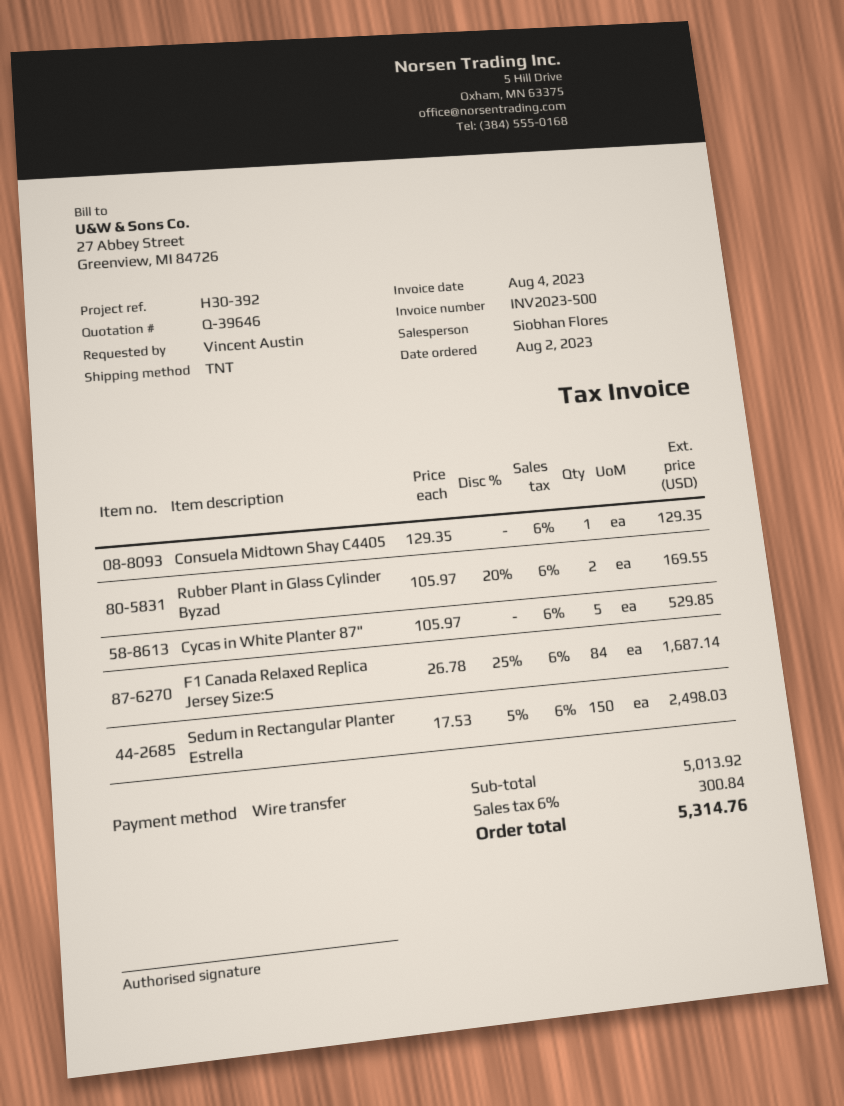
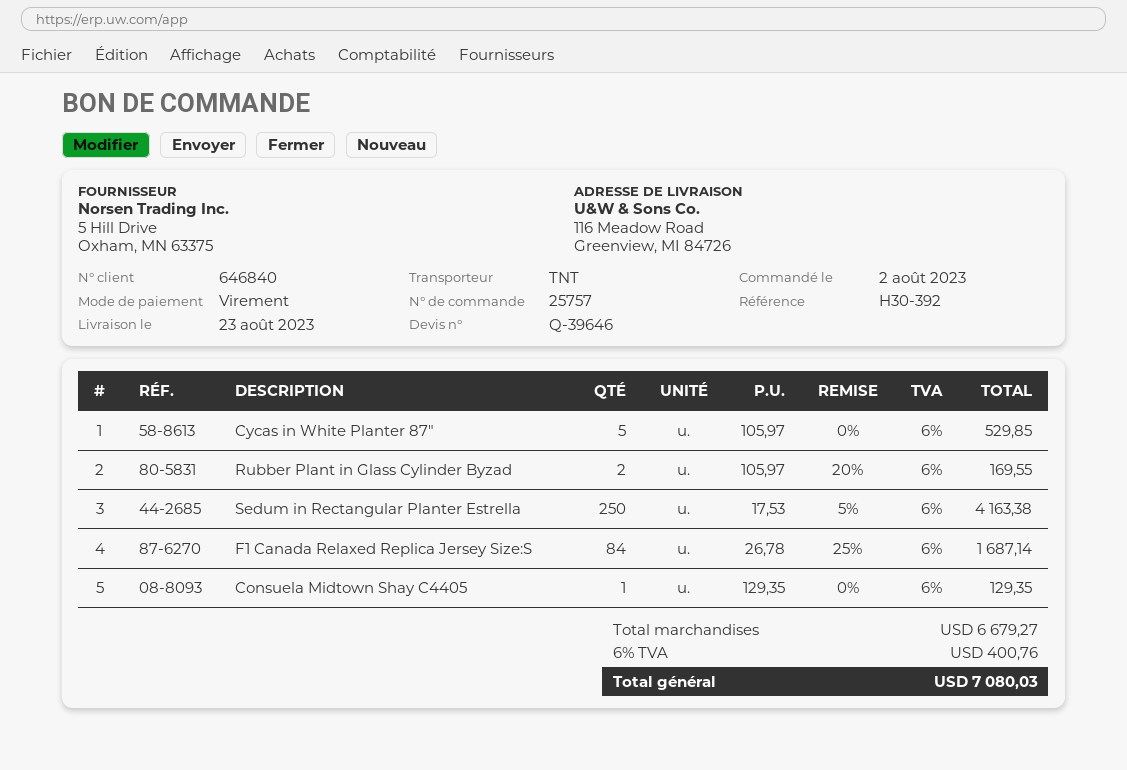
Sedum in Rectangular Planter Estrella: 150 x 17.53 - 5% = 2498.03 -> 250 x 17.53 - 5% = 4163.38
subtotal: 5013.92 -> 6679.27
tax: 6% = 300.84 -> 6% = 400.76
total: 5314.76 -> 7080.03

